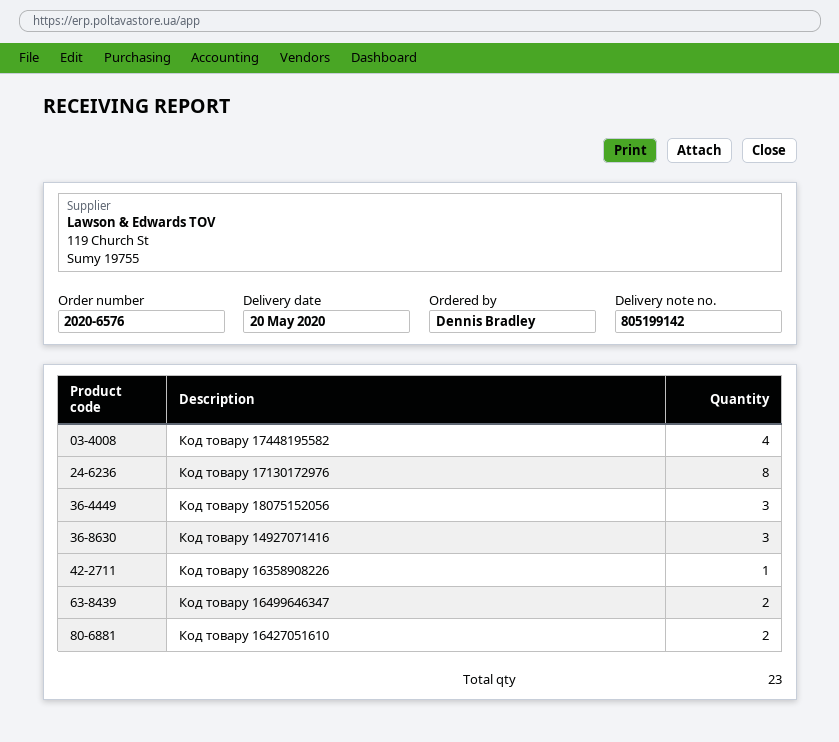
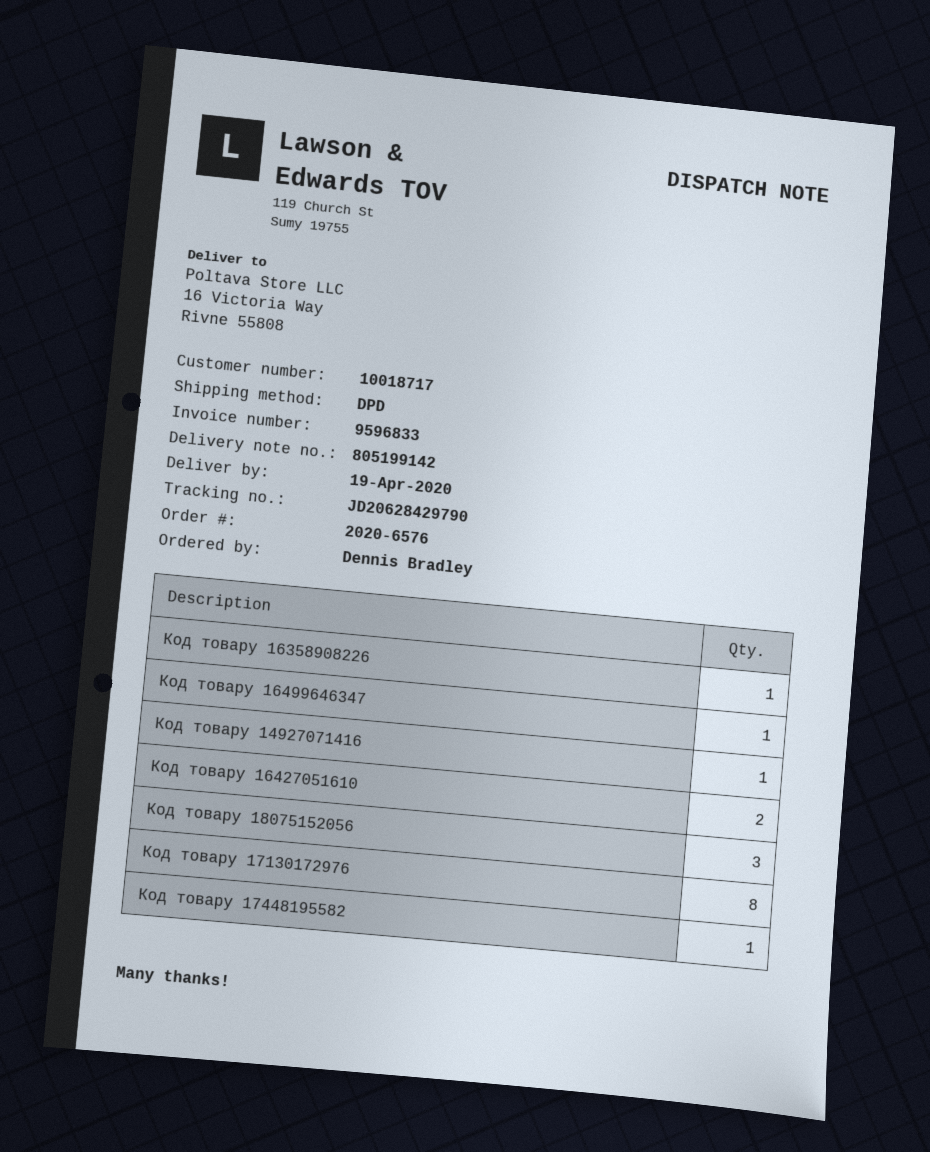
delivery date: 2020-05-20 -> 2020-04-19
Код товару 17448195582: 4 -> 1
Код товару 14927071416: 3 -> 1
Код товару 16499646347: 2 -> 1

